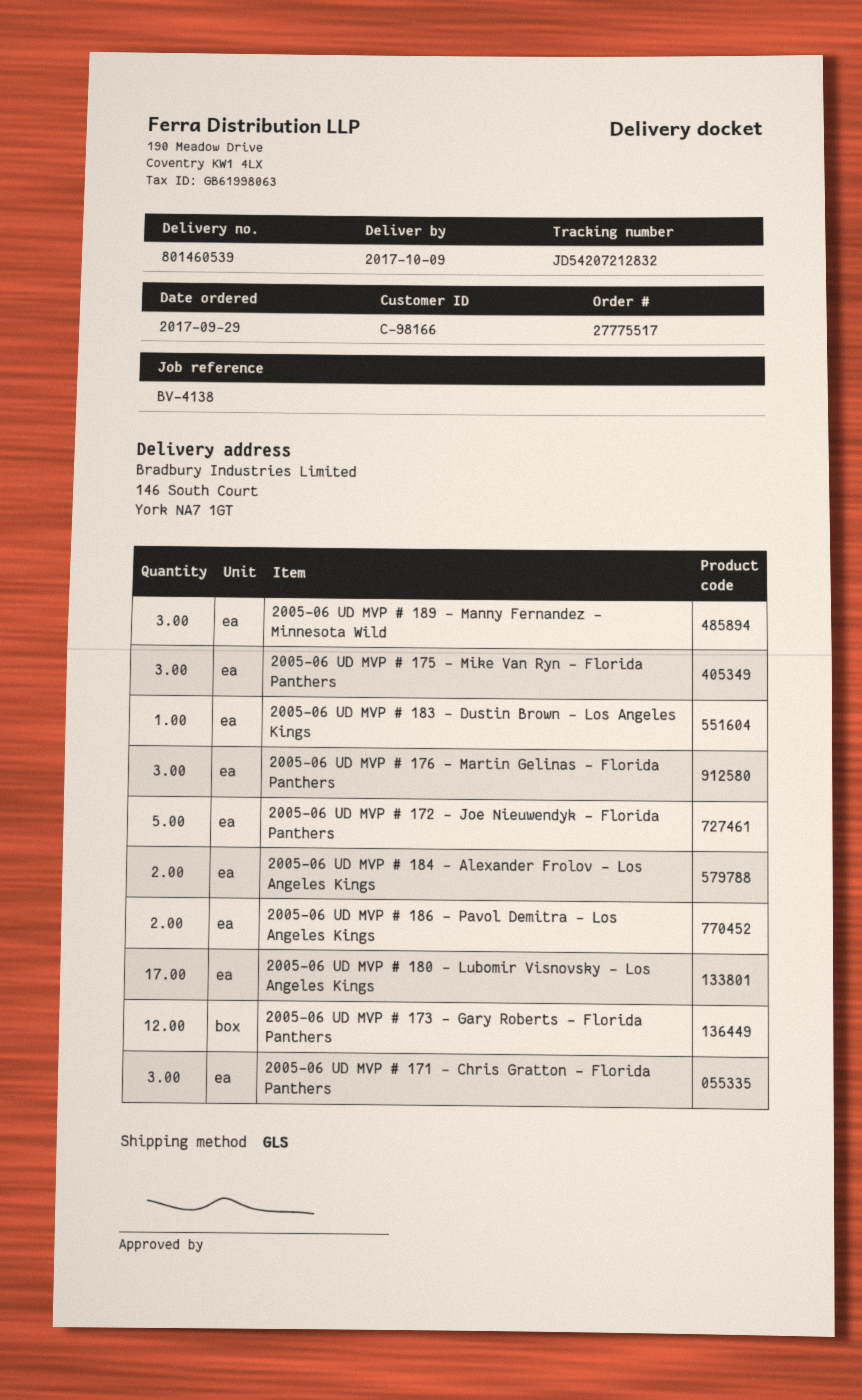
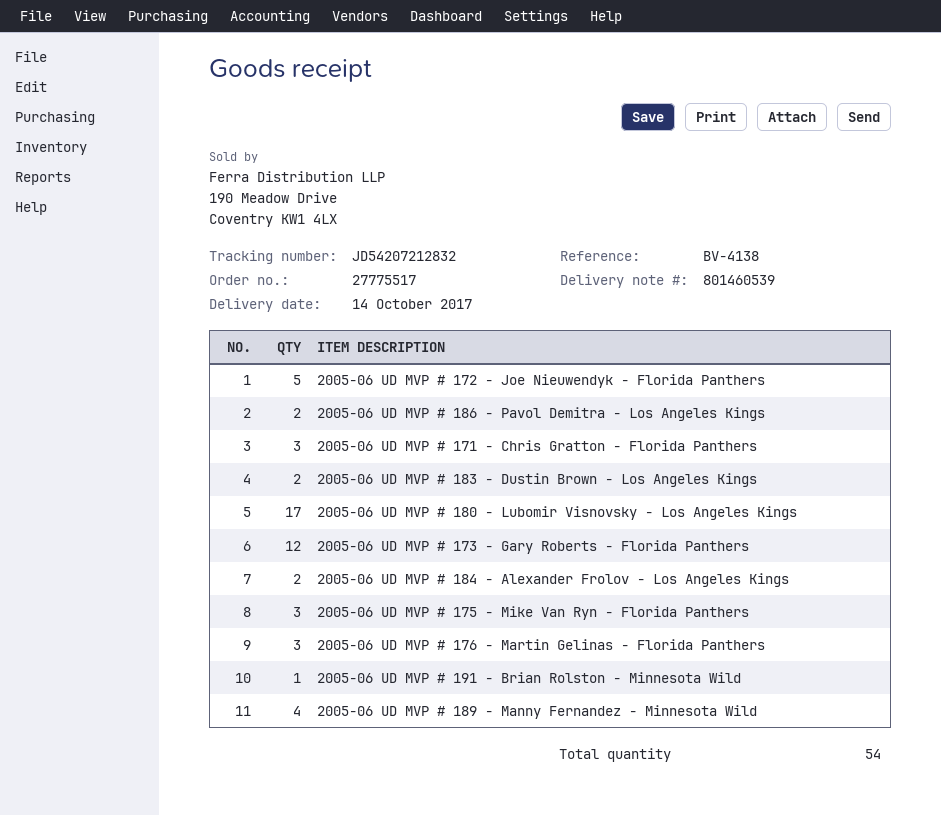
delivery date: 2017-10-09 -> 2017-10-14
2005-06 UD MVP # 189 - Manny Fernandez - Minnesota Wild: 3 -> 4
2005-06 UD MVP # 183 - Dustin Brown - Los Angeles Kings: 1 -> 2
2005-06 UD MVP # 191 - Brian Rolston - Minnesota Wild: none -> 1

